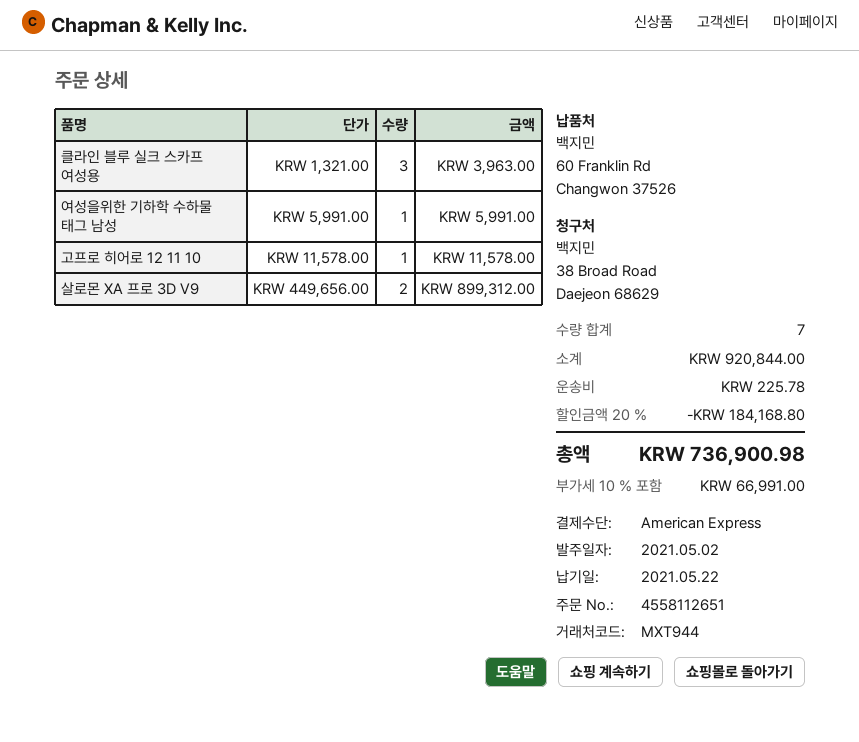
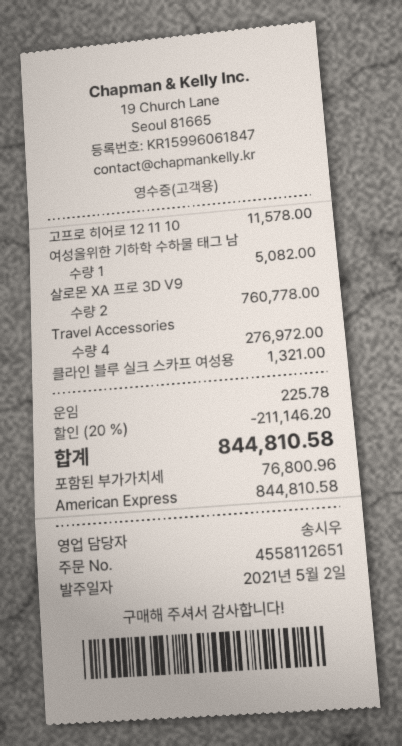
클라인 블루 실크 스카프 여성용: 3 for 3963.00 -> 1 for 1321.00
여성을위한 기하학 수하물 태그 남성: 1 for 5991.00 -> 1 for 5082.00
살로몬 XA 프로 3D V9: 2 for 899312.00 -> 2 for 760778.00
Travel Accessories: none -> 4 for 276972.00
discount: 20% = 184168.80 -> 20% = 211146.20
tax: 66991.00 -> 76800.96
total: 736900.98 -> 844810.58

